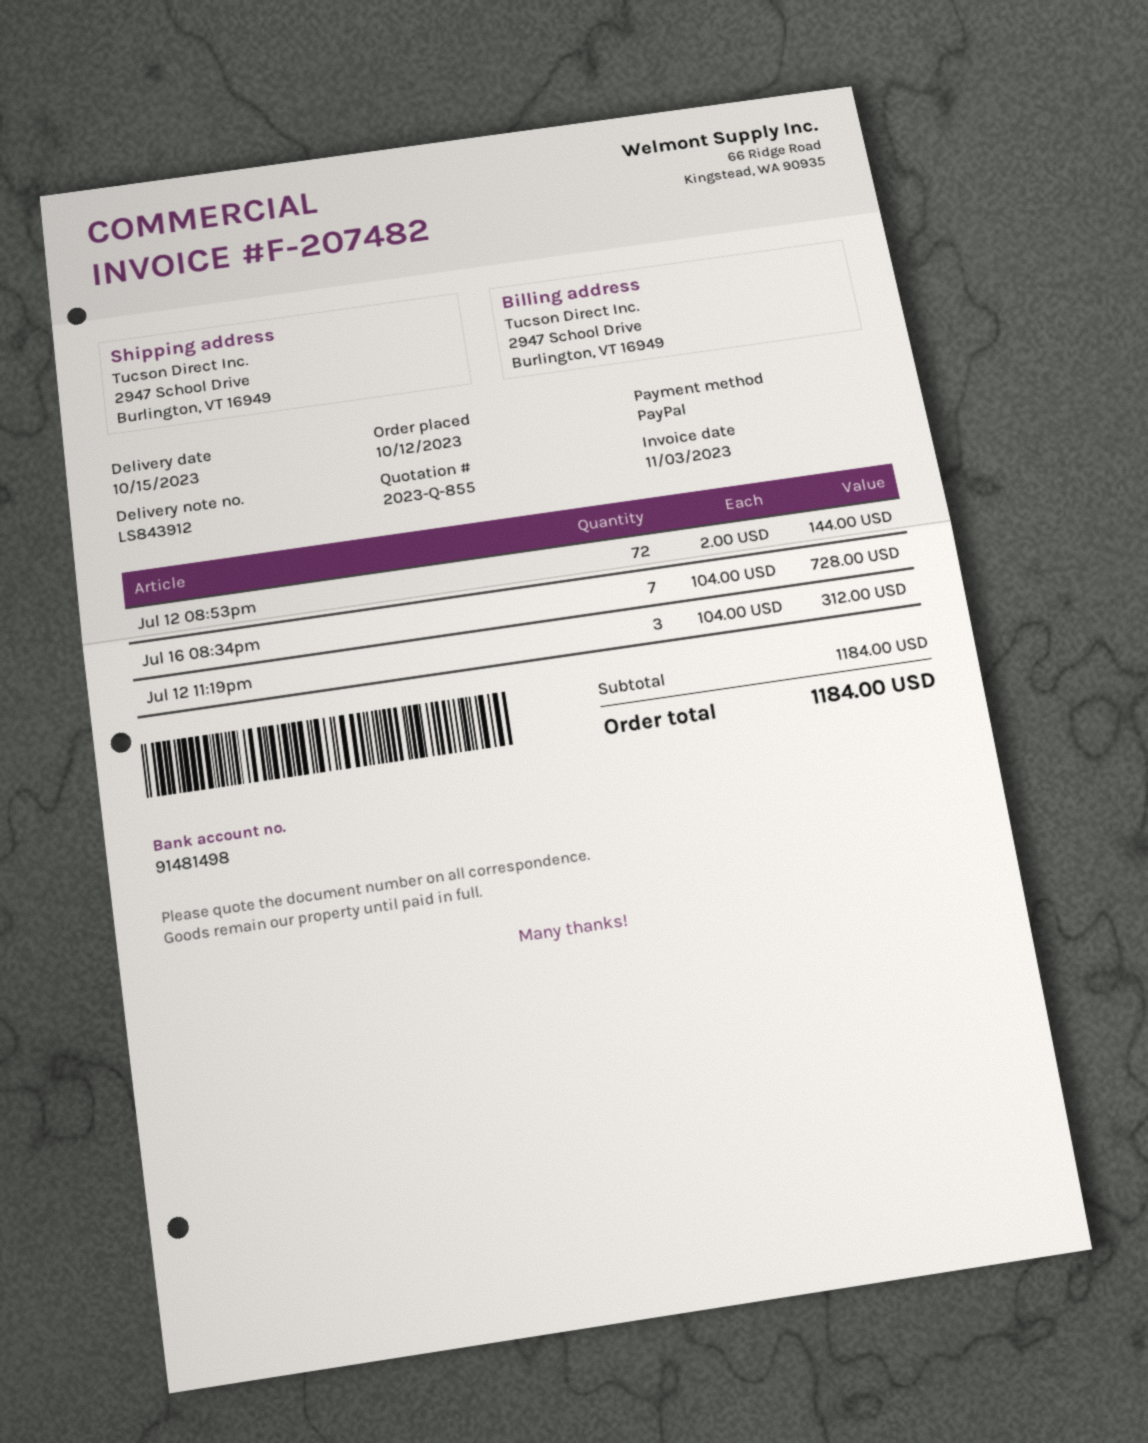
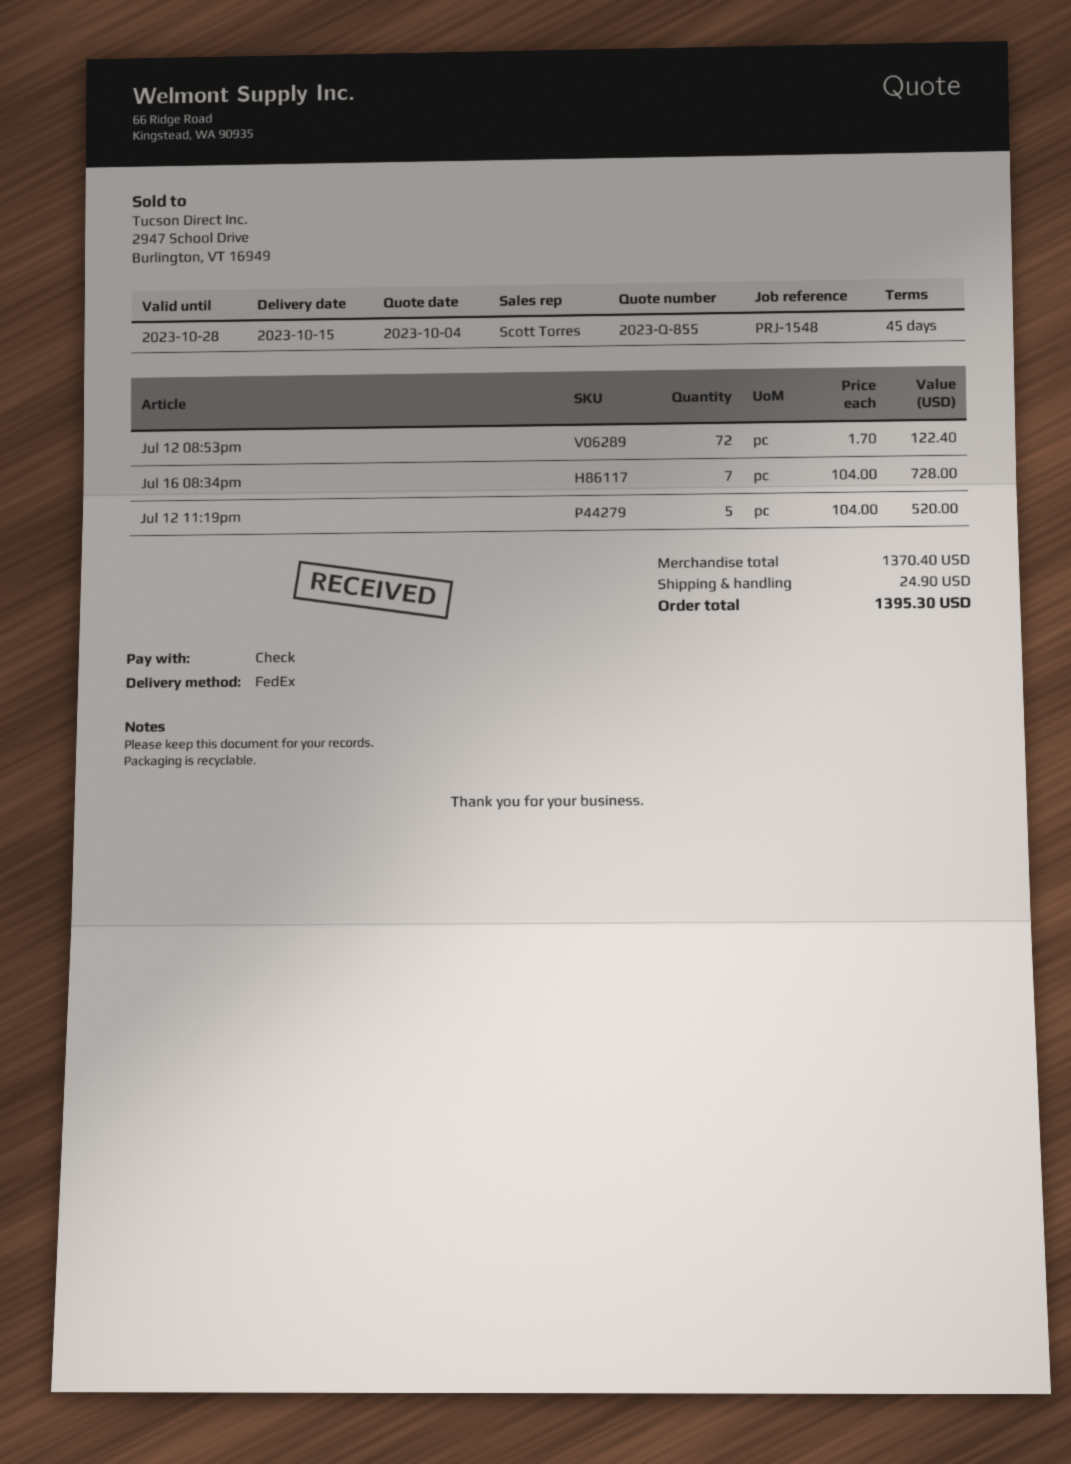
payment method: PayPal -> cheque
Jul 12 08:53pm: 72 x 2.00 = 144.00 -> 72 x 1.70 = 122.40
Jul 12 11:19pm: 3 x 104.00 = 312.00 -> 5 x 104.00 = 520.00
subtotal: 1184.00 -> 1370.40
shipping: none -> 24.90
total: 1184.00 -> 1395.30

